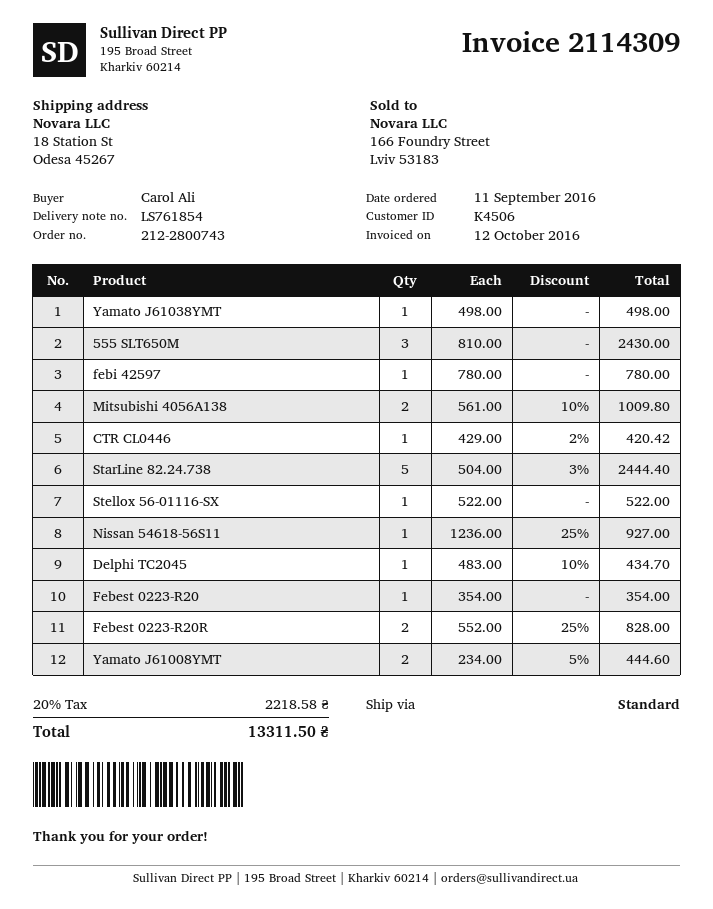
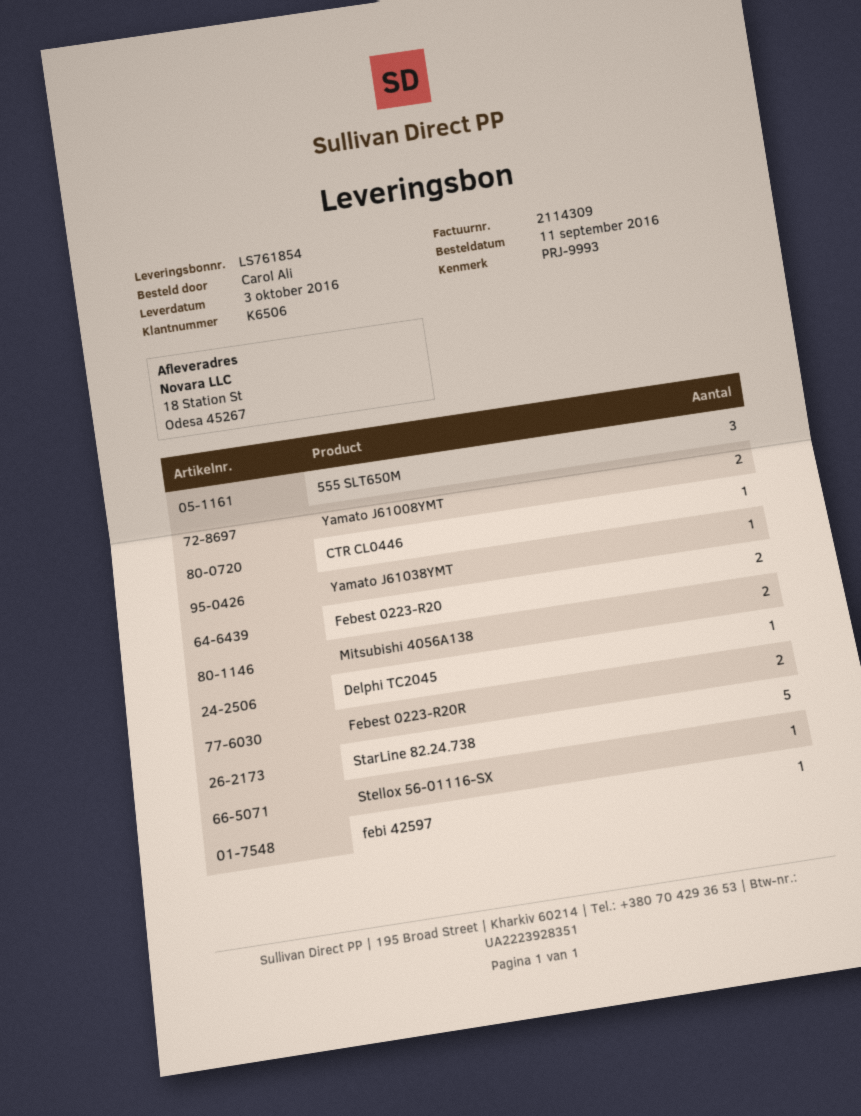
customer number: K4506 -> K6506
Nissan 54618-56S11: 1 -> none
Febest 0223-R20: 1 -> 2

